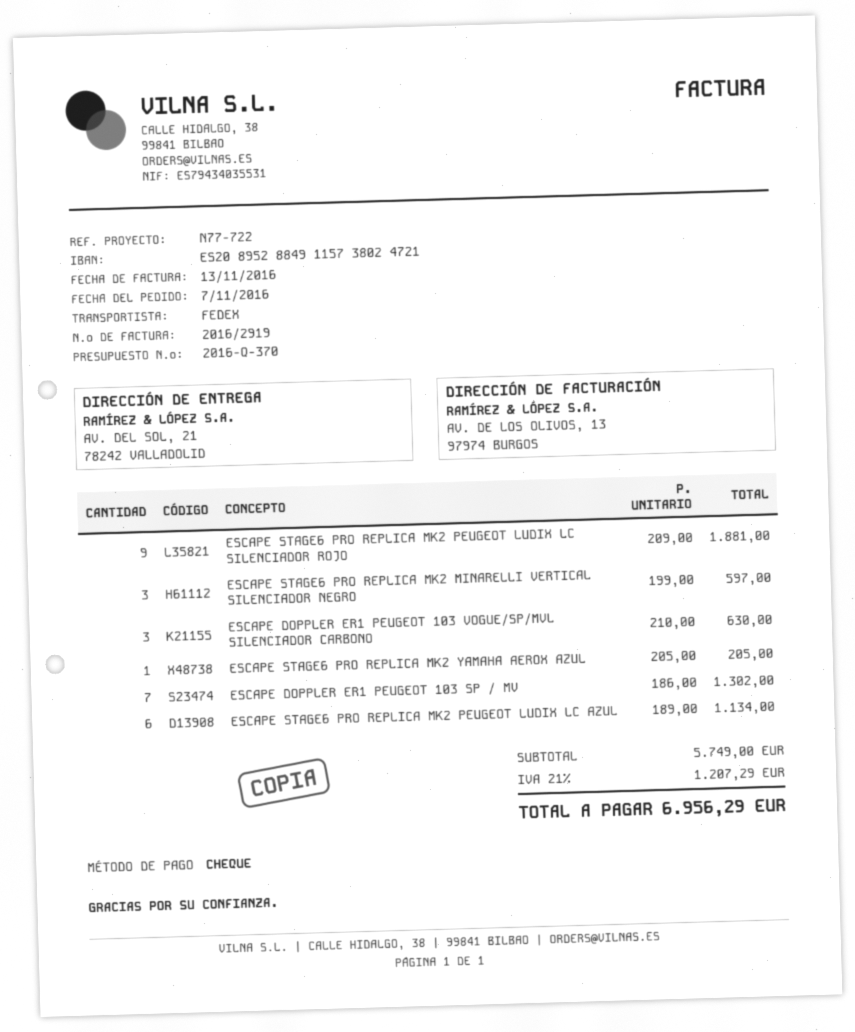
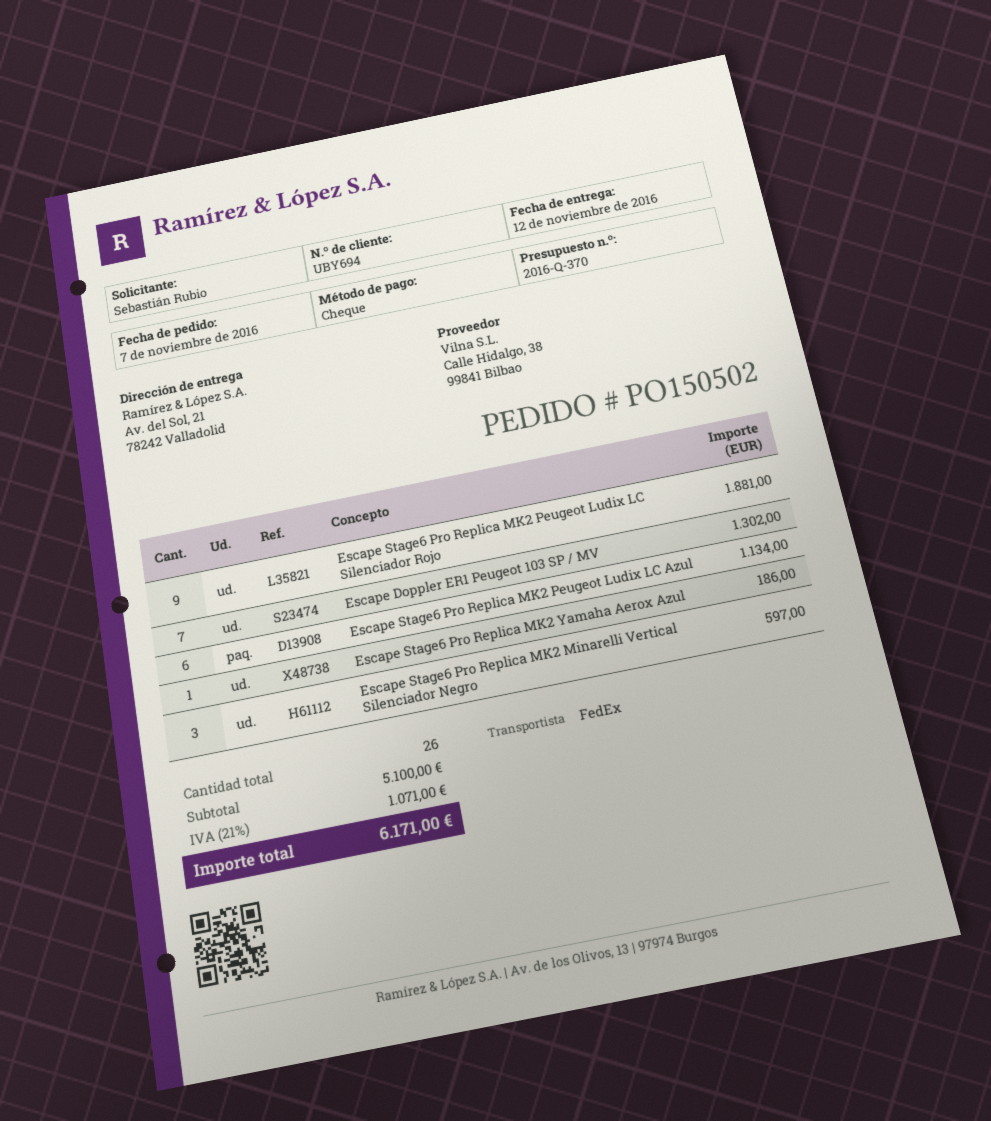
ESCAPE DOPPLER ER1 PEUGEOT 103 VOGUE/SP/MVL SILENCIADOR CARBONO: 3 for 630.00 -> none
ESCAPE STAGE6 PRO REPLICA MK2 YAMAHA AEROX AZUL: 1 for 205.00 -> 1 for 186.00
subtotal: 5749.00 -> 5100.00
tax: 21% = 1207.29 -> 21% = 1071.00
total: 6956.29 -> 6171.00

